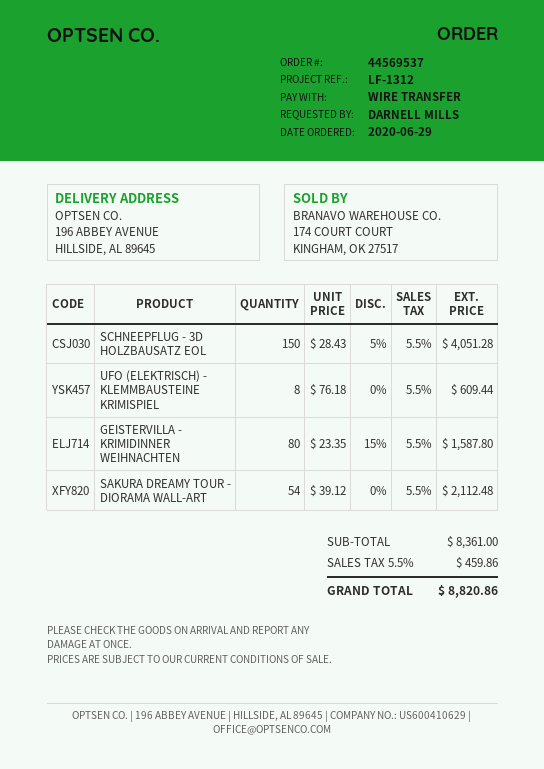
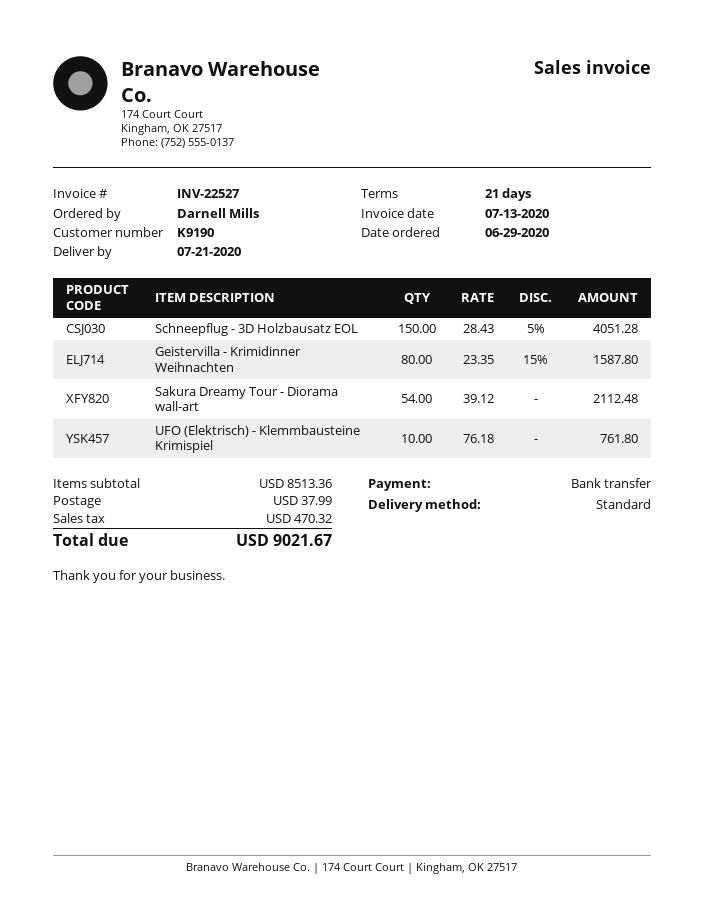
UFO (ELEKTRISCH) - KLEMMBAUSTEINE KRIMISPIEL: 8 x 76.18 = 609.44 -> 10 x 76.18 = 761.80
subtotal: 8361.00 -> 8513.36
shipping: none -> 37.99
tax: 459.86 -> 470.32
total: 8820.86 -> 9021.67

